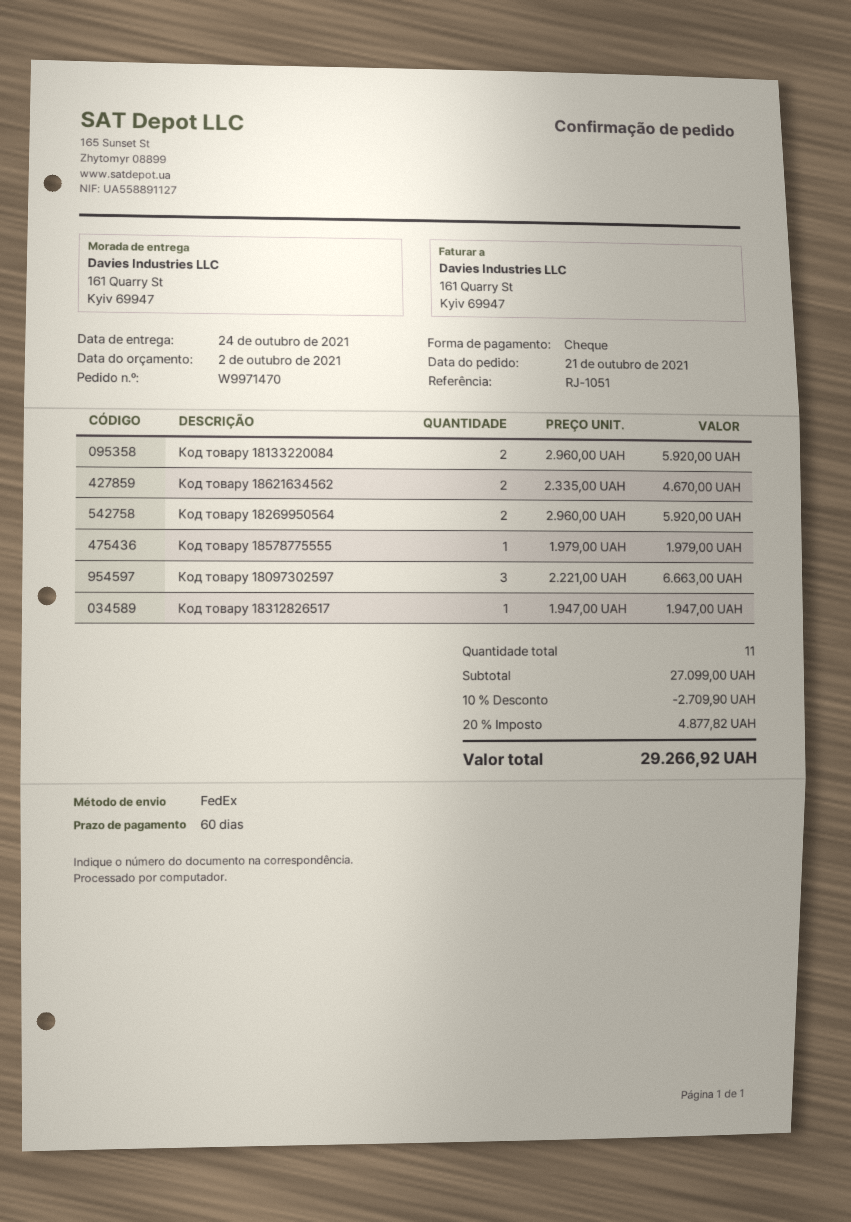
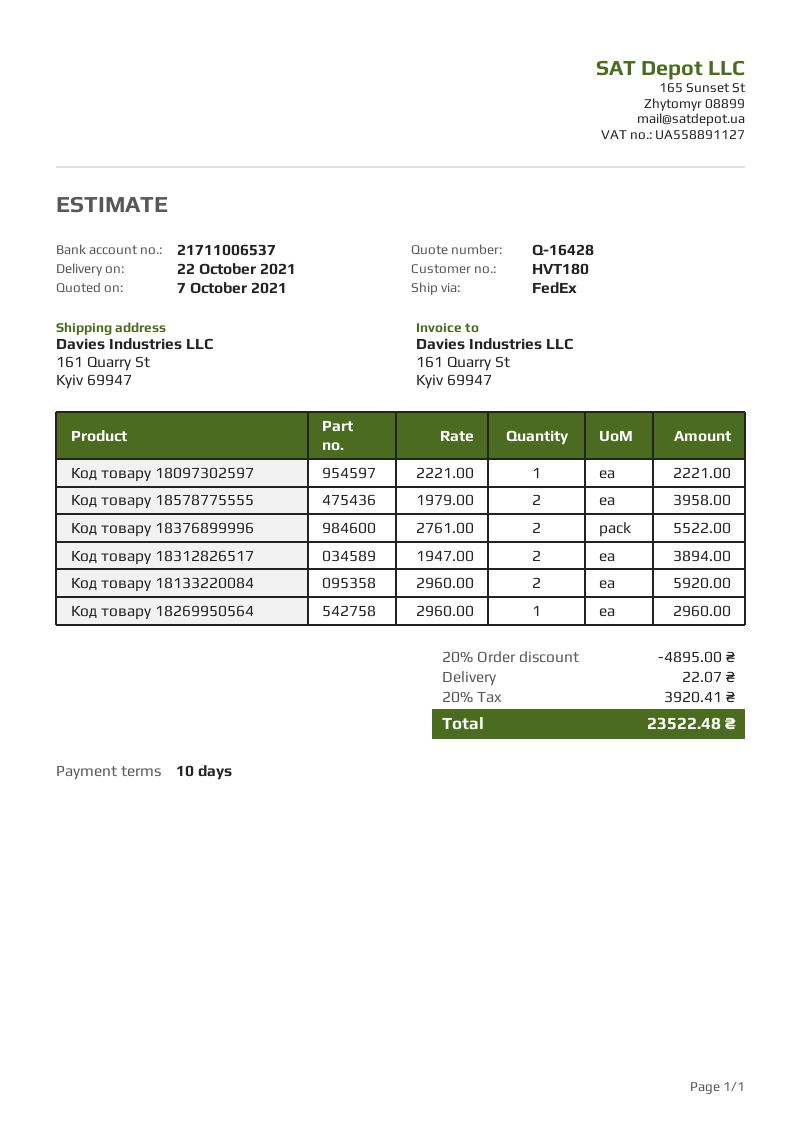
quote date: 2021-10-02 -> 2021-10-07
delivery date: 2021-10-24 -> 2021-10-22
payment terms: 60 days -> 10 days
Код товару 18621634562: 2 x 2335.00 = 4670.00 -> none
Код товару 18269950564: 2 x 2960.00 = 5920.00 -> 1 x 2960.00 = 2960.00
Код товару 18578775555: 1 x 1979.00 = 1979.00 -> 2 x 1979.00 = 3958.00
Код товару 18097302597: 3 x 2221.00 = 6663.00 -> 1 x 2221.00 = 2221.00
Код товару 18312826517: 1 x 1947.00 = 1947.00 -> 2 x 1947.00 = 3894.00
Код товару 18376899996: none -> 2 x 2761.00 = 5522.00
discount: 10% = 2709.90 -> 20% = 4895.00
shipping: none -> 22.07
tax: 20% = 4877.82 -> 20% = 3920.41
total: 29266.92 -> 23522.48

